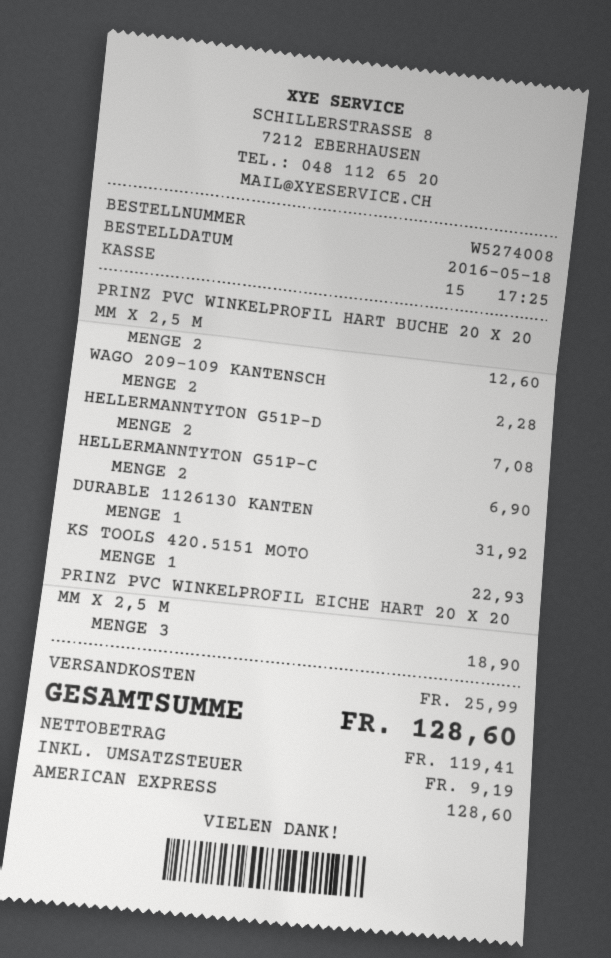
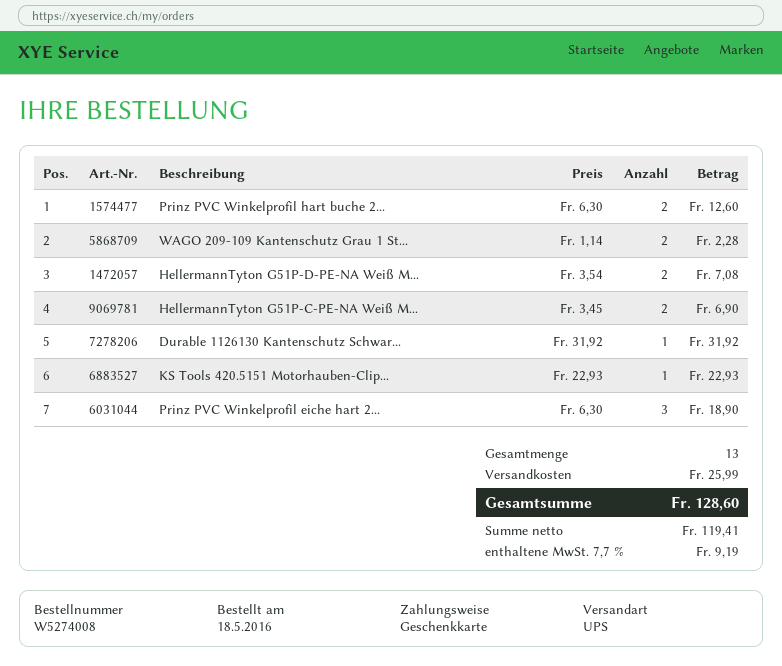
payment method: American Express -> gift card

